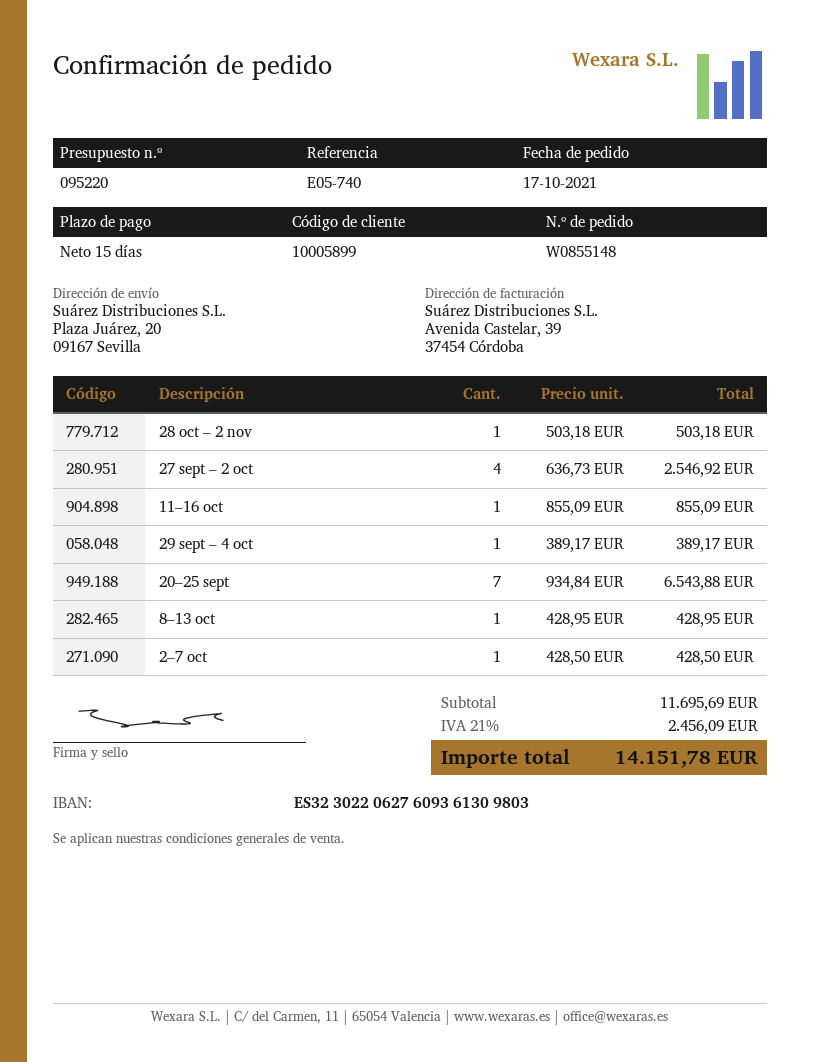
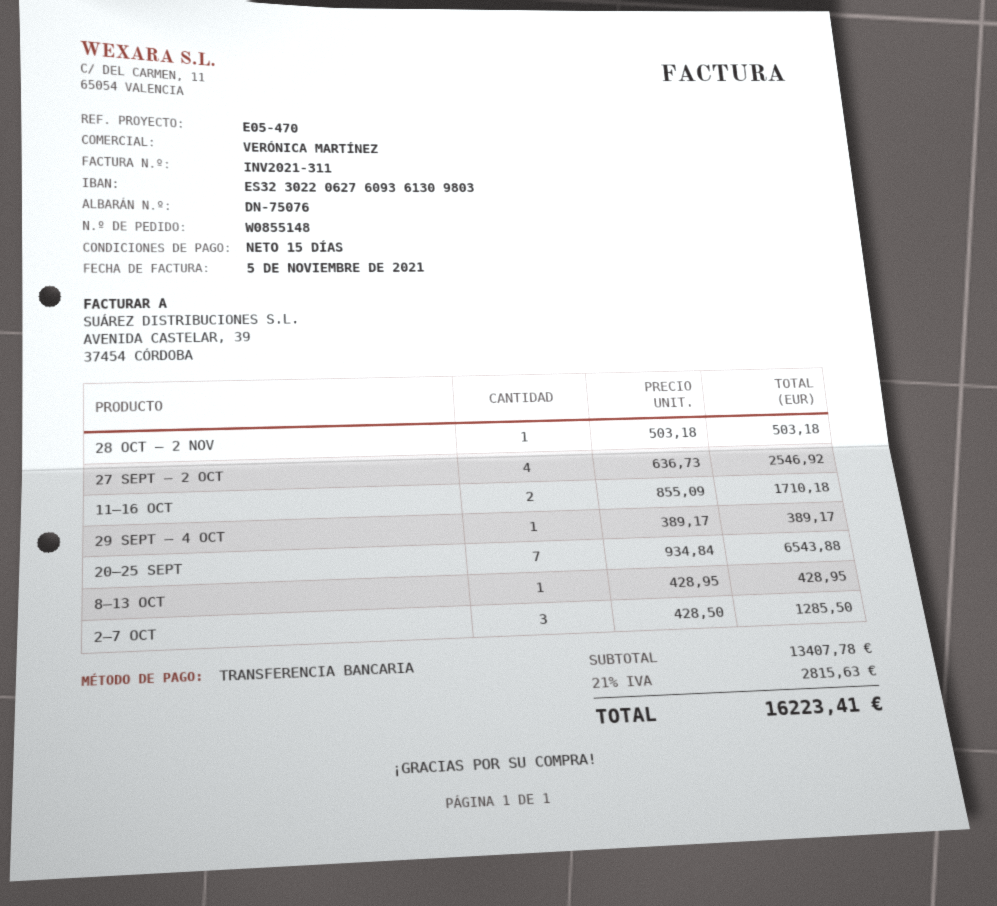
reference: E05-740 -> E05-470
11–16 oct: 1 x 855.09 = 855.09 -> 2 x 855.09 = 1710.18
2–7 oct: 1 x 428.50 = 428.50 -> 3 x 428.50 = 1285.50
subtotal: 11695.69 -> 13407.78
tax: 21% = 2456.09 -> 21% = 2815.63
total: 14151.78 -> 16223.41

